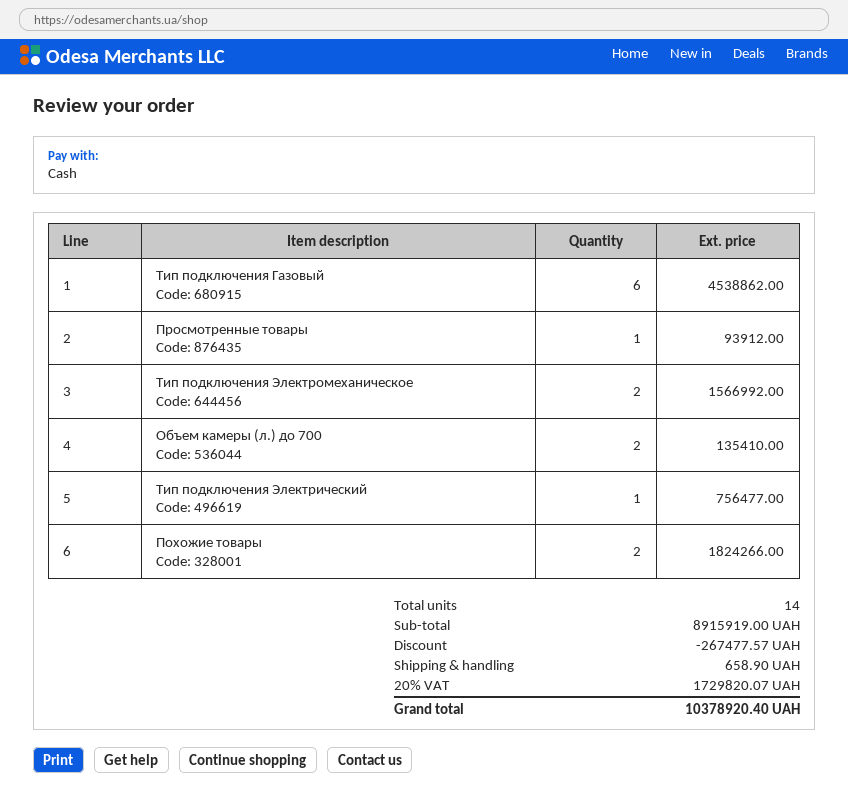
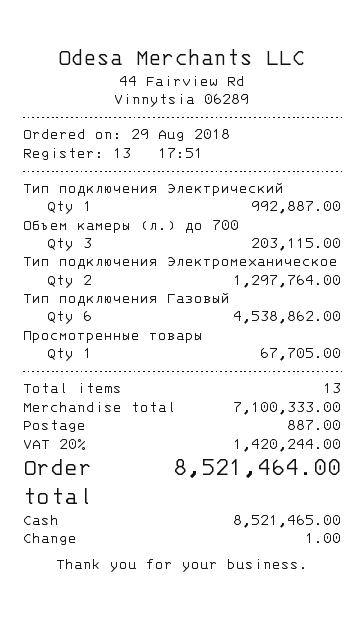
Просмотренные товары: 1 for 93912.00 -> 1 for 67705.00
Тип подключения Электромеханическое: 2 for 1566992.00 -> 2 for 1297764.00
Объем камеры (л.) до 700: 2 for 135410.00 -> 3 for 203115.00
Тип подключения Электрический: 1 for 756477.00 -> 1 for 992887.00
Похожие товары: 2 for 1824266.00 -> none
total quantity: 14 -> 13
subtotal: 8915919.00 -> 7100333.00
discount: 267477.57 -> none
shipping: 658.90 -> 887.00
tax: 20% = 1729820.07 -> 20% = 1420244.00
total: 10378920.40 -> 8521464.00

